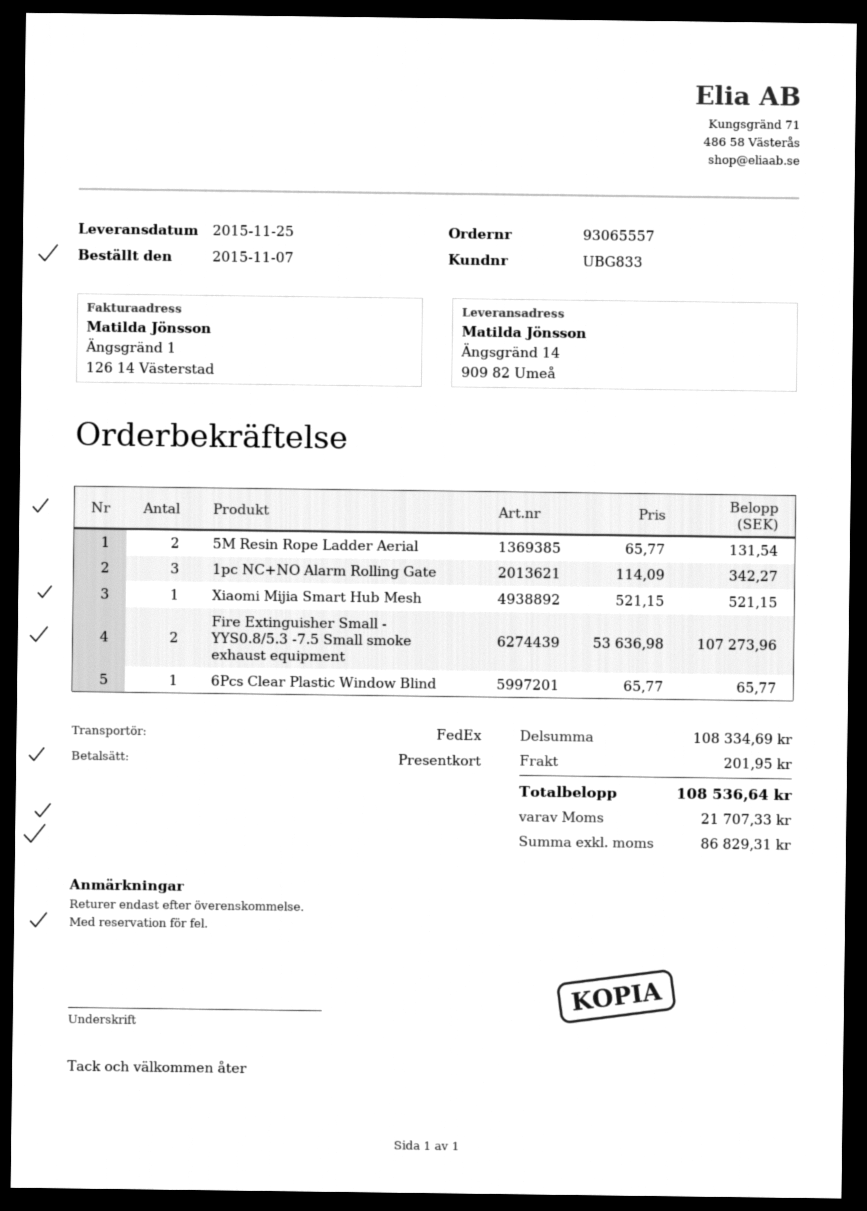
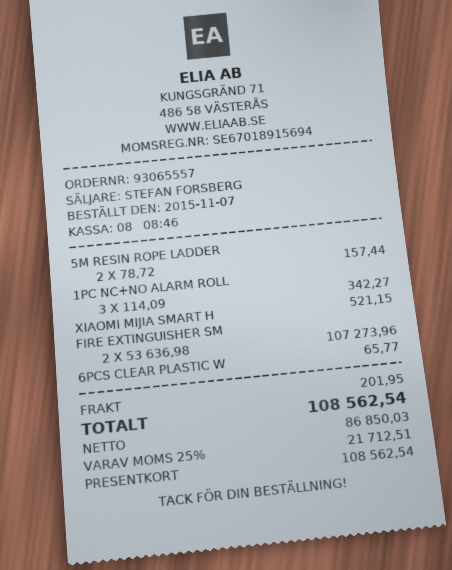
5M Resin Rope Ladder Aerial: 2 x 65.77 = 131.54 -> 2 x 78.72 = 157.44
net: 86829.31 -> 86850.03
tax: 21707.33 -> 21712.51
total: 108536.64 -> 108562.54

